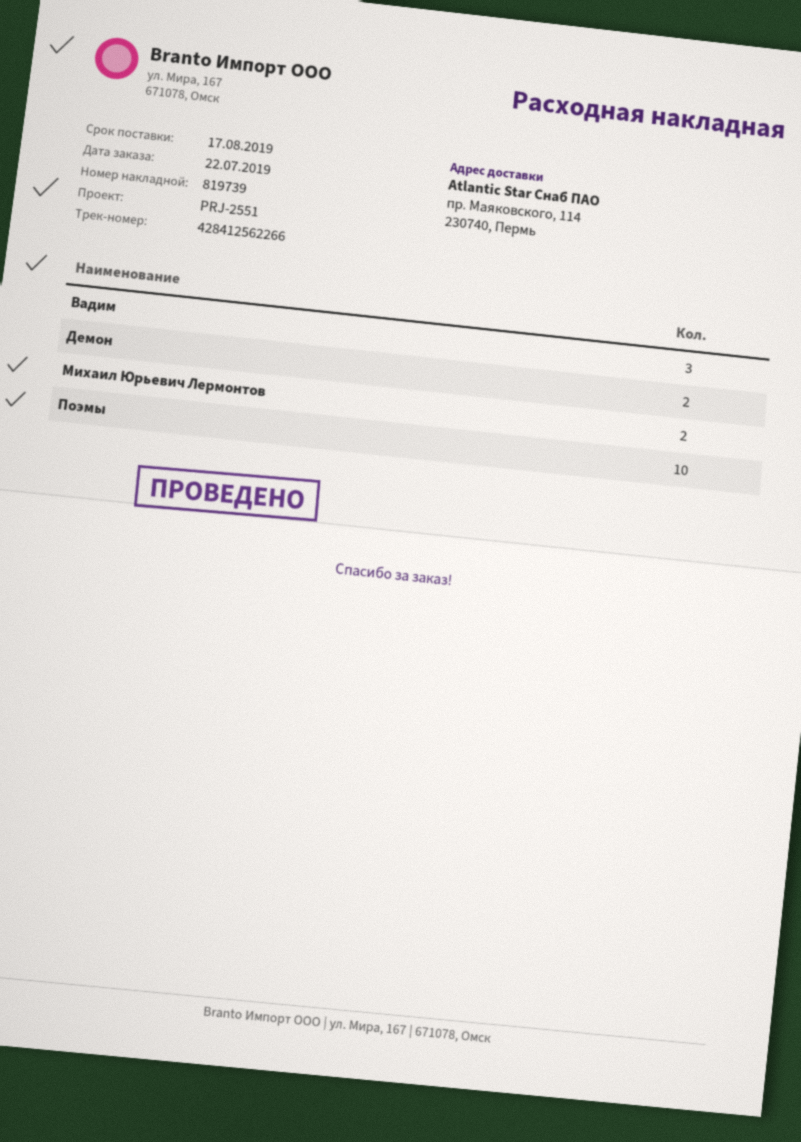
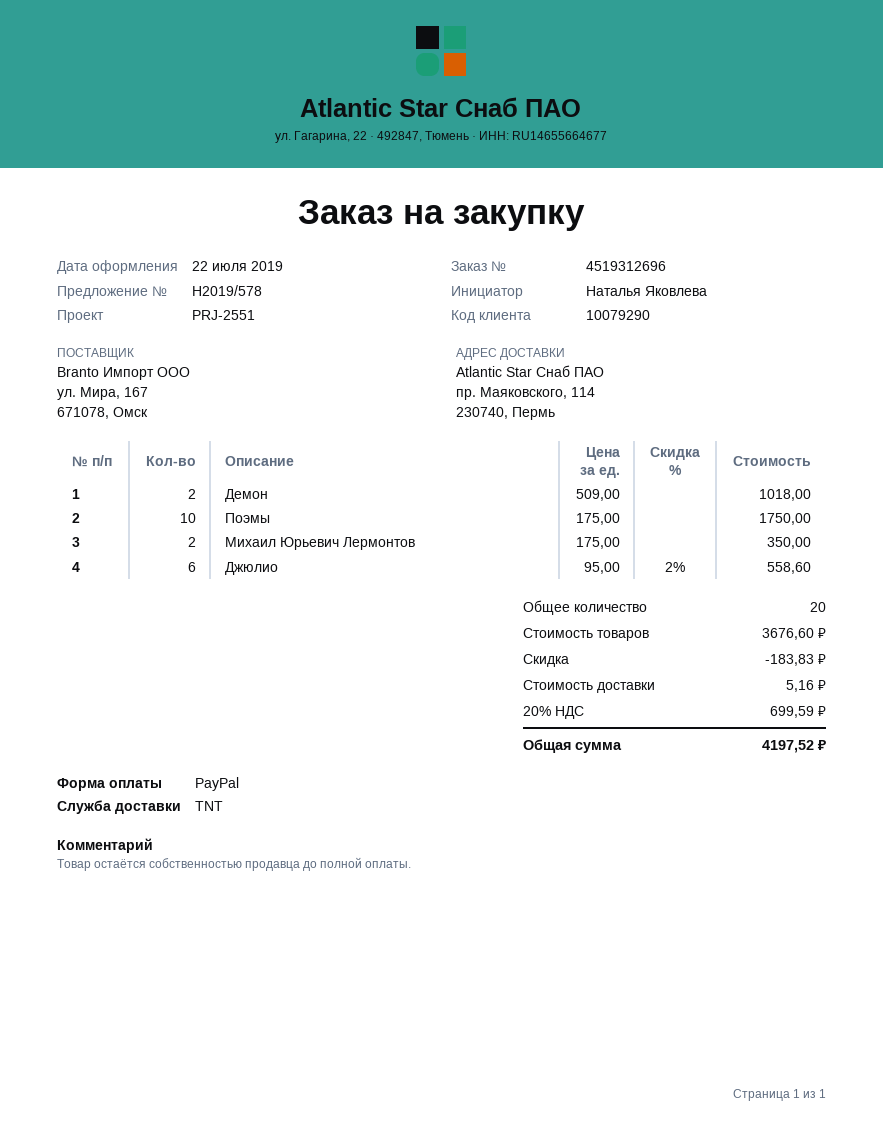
Вадим: 3 -> none
Джюлио: none -> 6

